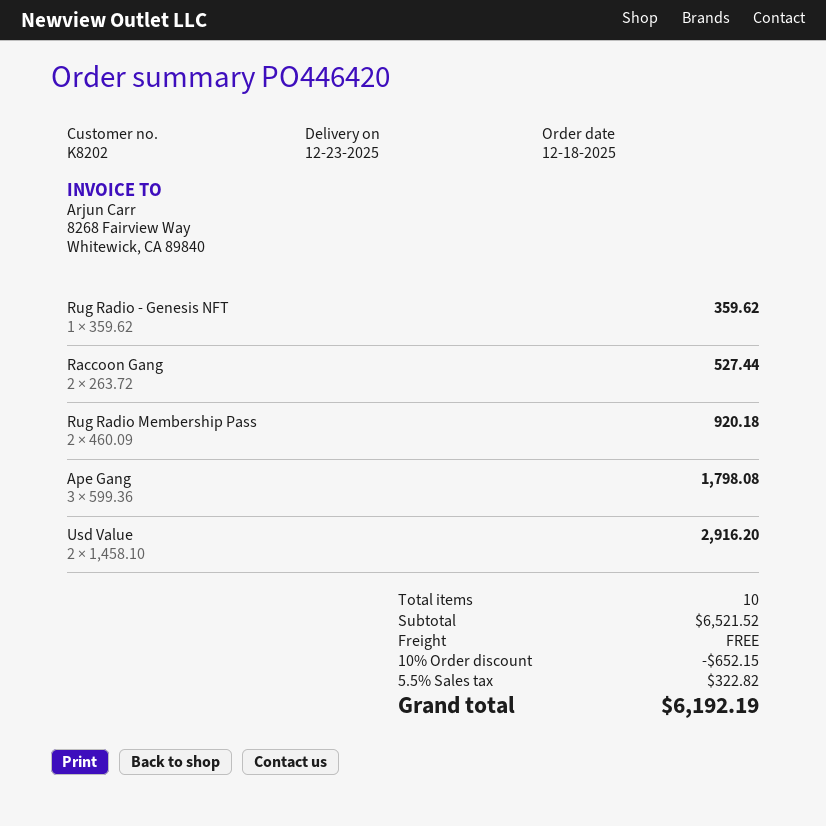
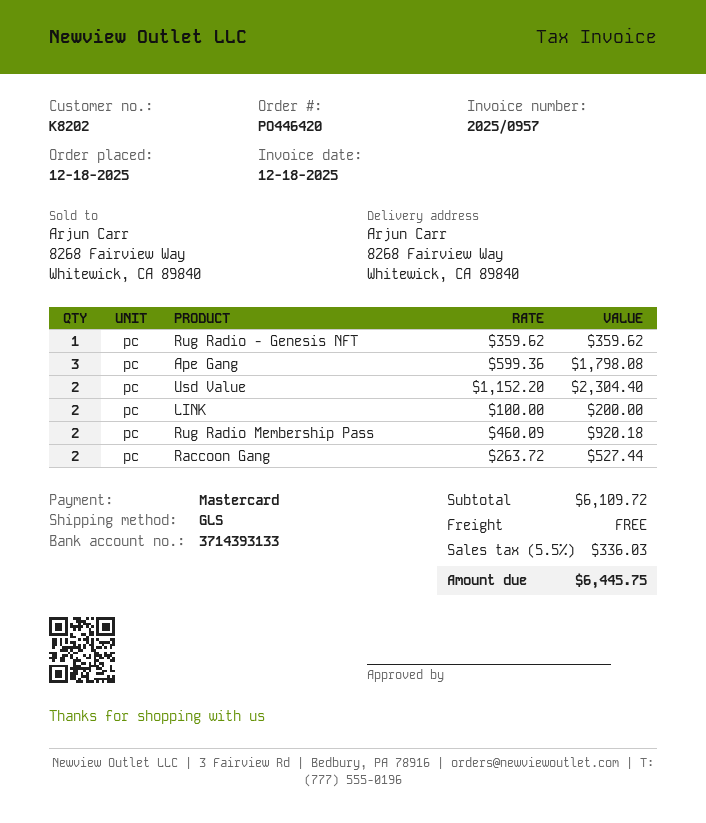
Usd Value: 2 x 1458.10 = 2916.20 -> 2 x 1152.20 = 2304.40
LINK: none -> 2 x 100.00 = 200.00
subtotal: 6521.52 -> 6109.72
discount: 10% = 652.15 -> none
tax: 5.5% = 322.82 -> 5.5% = 336.03
total: 6192.19 -> 6445.75

